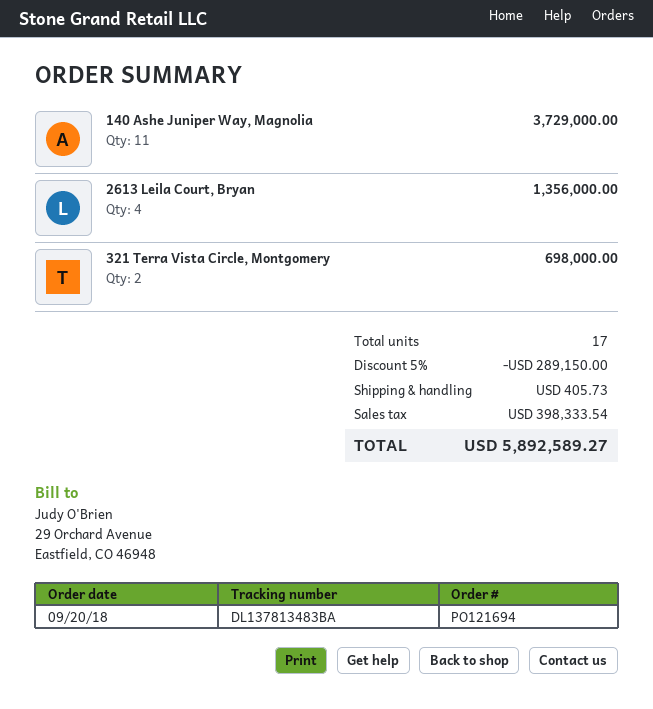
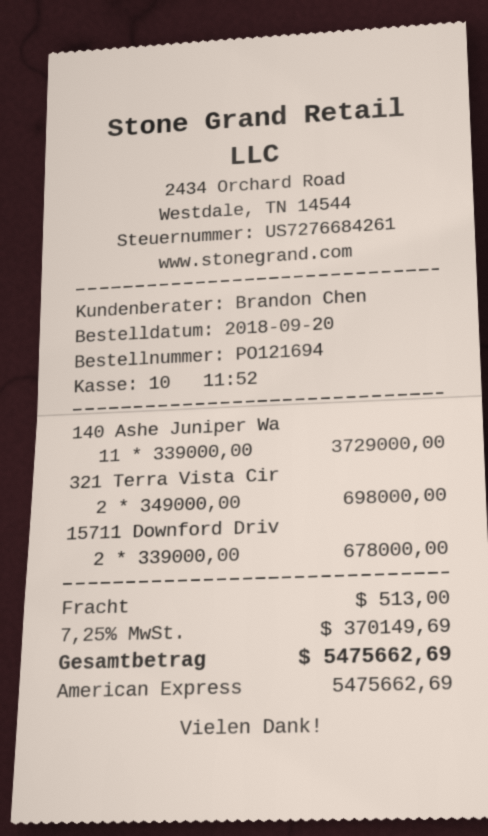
2613 Leila Court, Bryan: 4 for 1356000.00 -> none
15711 Downford Driv: none -> 2 for 678000.00
discount: 5% = 289150.00 -> none
shipping: 405.73 -> 513.00
tax: 398333.54 -> 370149.69
total: 5892589.27 -> 5475662.69

